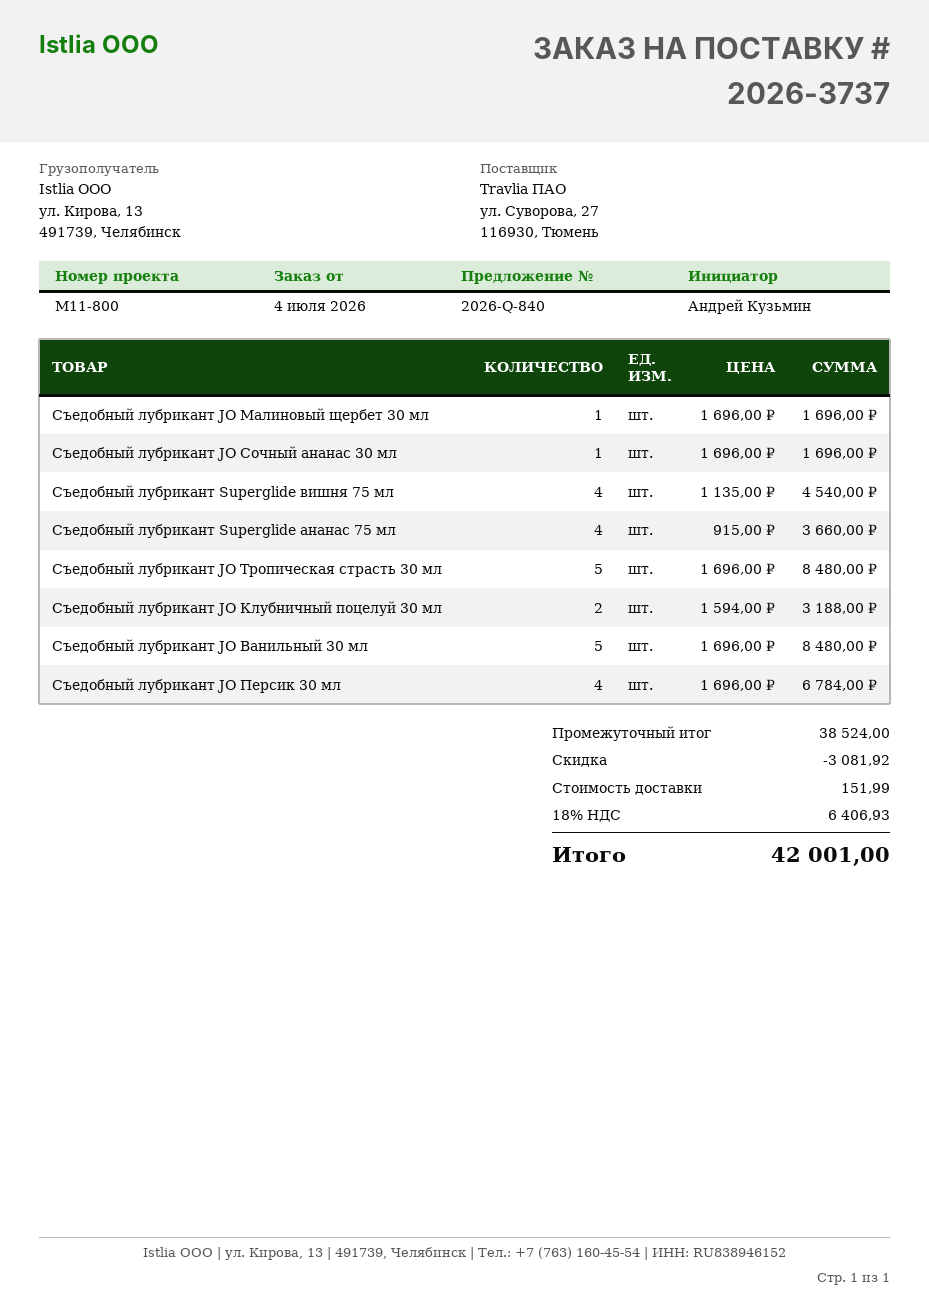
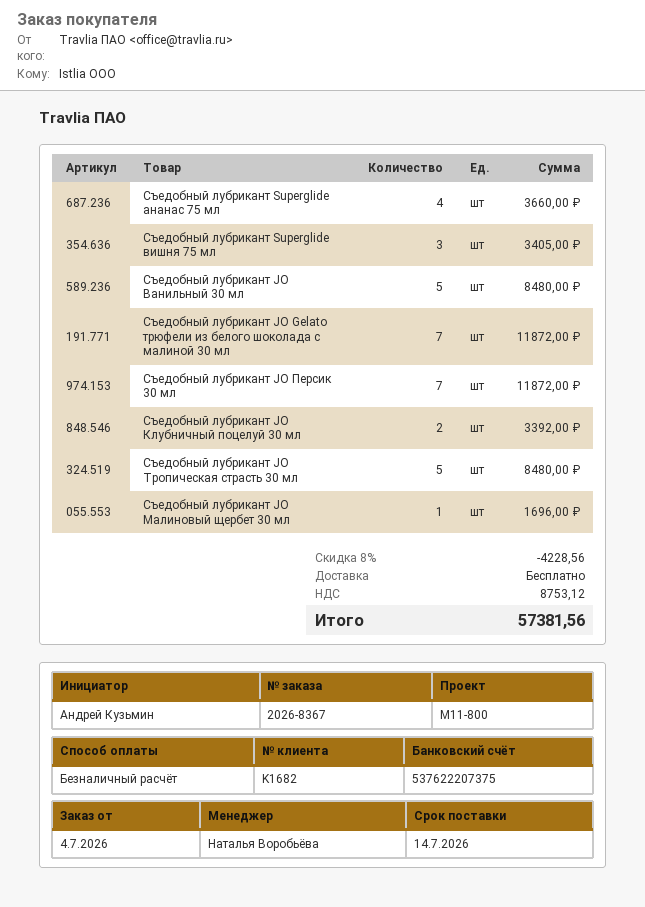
order number: 2026-3737 -> 2026-8367
Съедобный лубрикант JO Сочный ананас 30 мл: 1 for 1696.00 -> none
Съедобный лубрикант Superglide вишня 75 мл: 4 for 4540.00 -> 3 for 3405.00
Съедобный лубрикант JO Клубничный поцелуй 30 мл: 2 for 3188.00 -> 2 for 3392.00
Съедобный лубрикант JO Персик 30 мл: 4 for 6784.00 -> 7 for 11872.00
Съедобный лубрикант JO Gelato трюфели из белого шоколада с малиной 30 мл: none -> 7 for 11872.00
discount: 3081.92 -> 4228.56
shipping: 151.99 -> 0.00
tax: 6406.93 -> 8753.12
total: 42001.00 -> 57381.56

